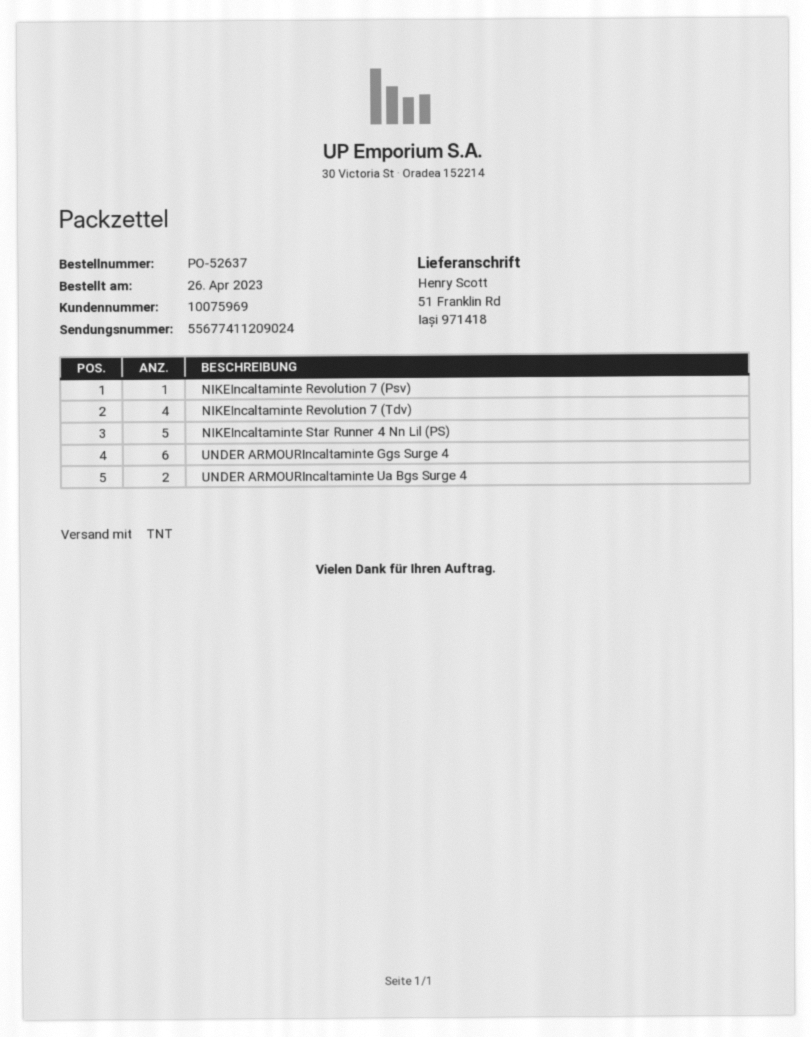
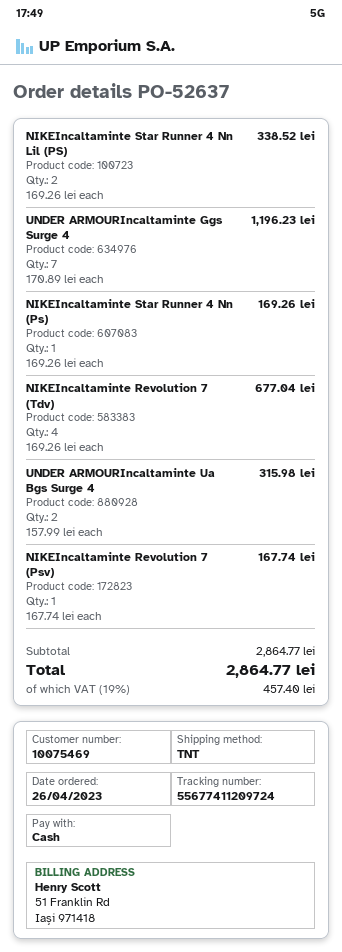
customer number: 10075969 -> 10075469
tracking number: 55677411209024 -> 55677411209724
NIKEIncaltaminte Star Runner 4 Nn Lil (PS): 5 -> 2
UNDER ARMOURIncaltaminte Ggs Surge 4: 6 -> 7
NIKEIncaltaminte Star Runner 4 Nn (Ps): none -> 1

